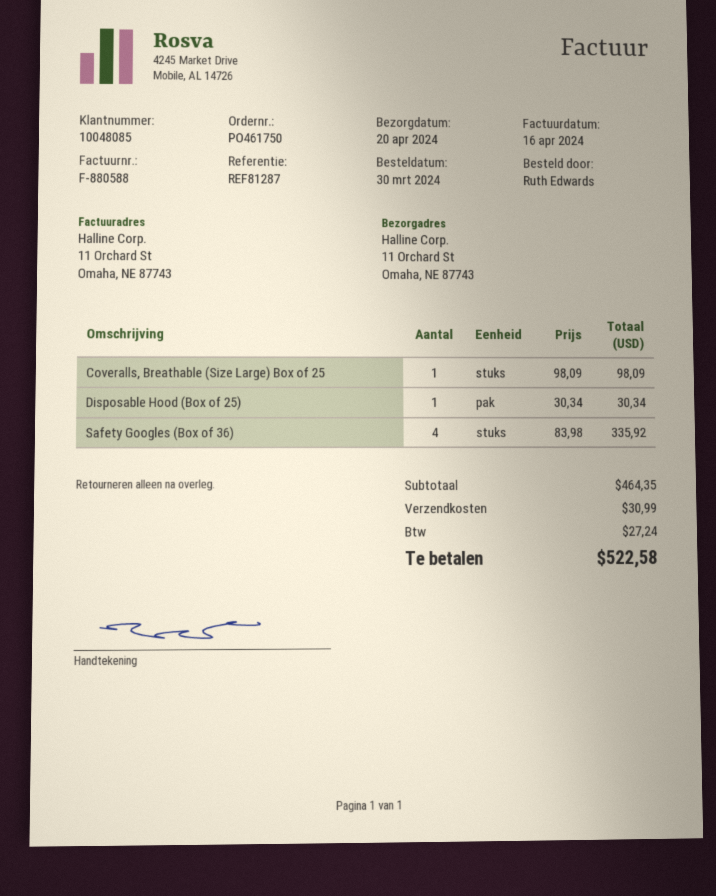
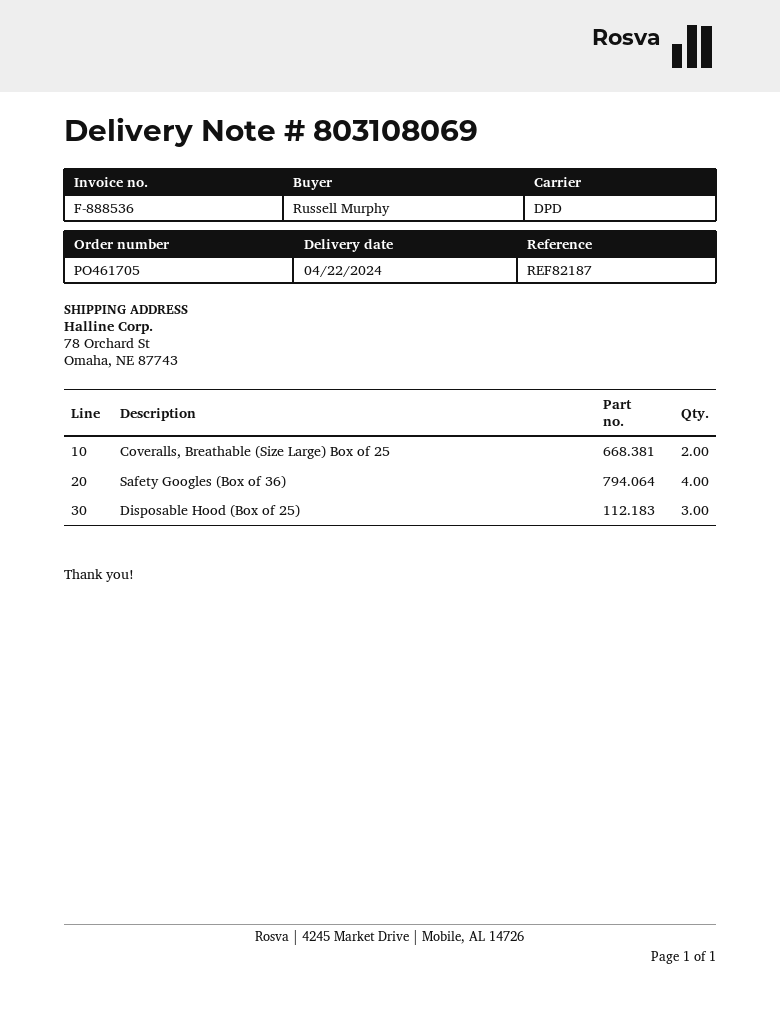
order number: PO461750 -> PO461705
delivery date: 2024-04-20 -> 2024-04-22
invoice number: F-880588 -> F-888536
reference: REF81287 -> REF82187
ordered by: Ruth Edwards -> Russell Murphy
ship to: 11 Orchard St, Omaha, NE 87743 -> 78 Orchard St, Omaha, NE 87743
Coveralls, Breathable (Size Large) Box of 25: 1 -> 2
Disposable Hood (Box of 25): 1 -> 3

